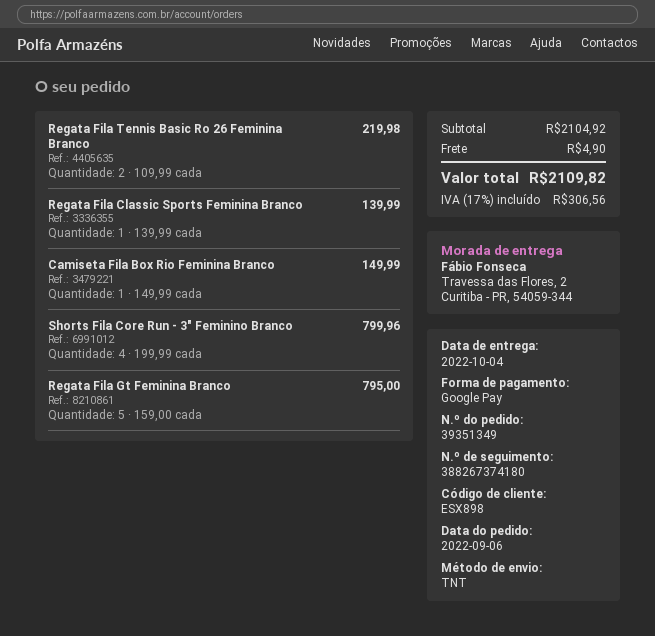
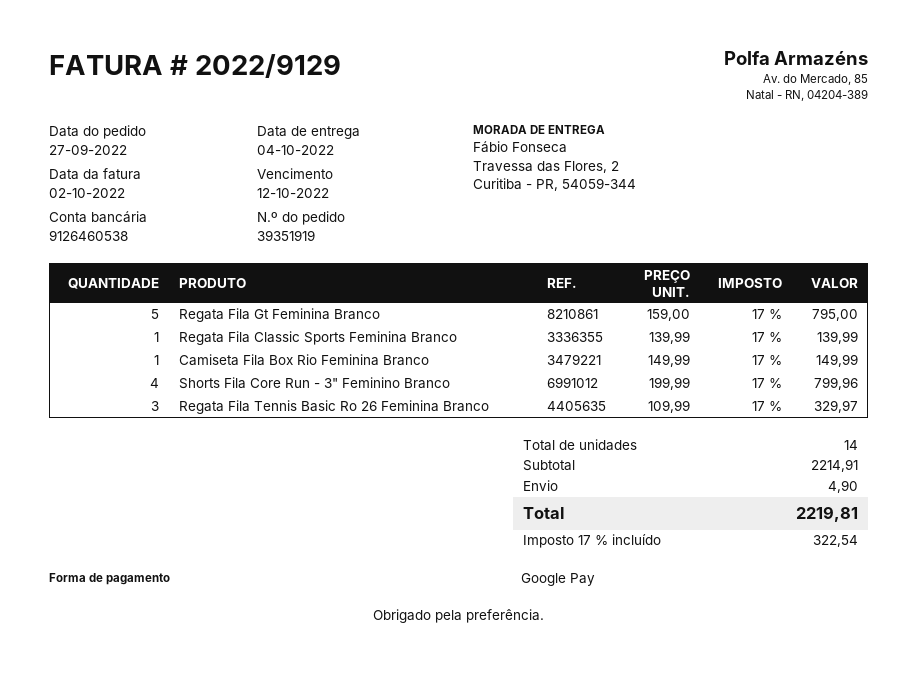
order number: 39351349 -> 39351919
order date: 2022-09-06 -> 2022-09-27
Regata Fila Tennis Basic Ro 26 Feminina Branco: 2 x 109.99 = 219.98 -> 3 x 109.99 = 329.97
subtotal: 2104.92 -> 2214.91
tax: 17% = 306.56 -> 17% = 322.54
total: 2109.82 -> 2219.81

